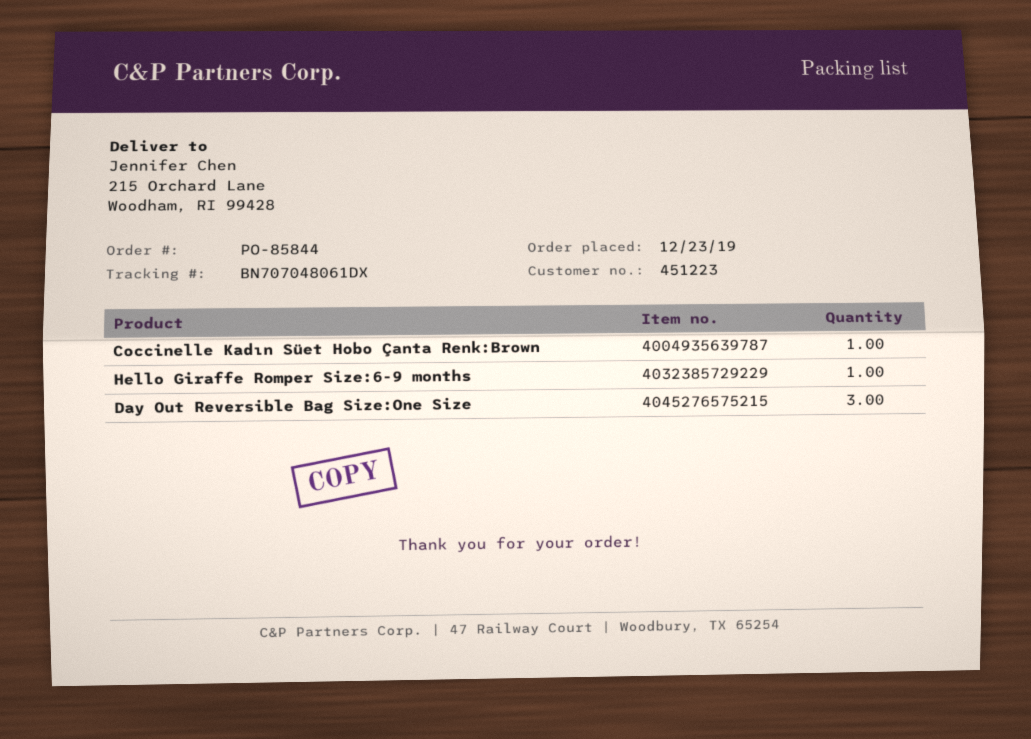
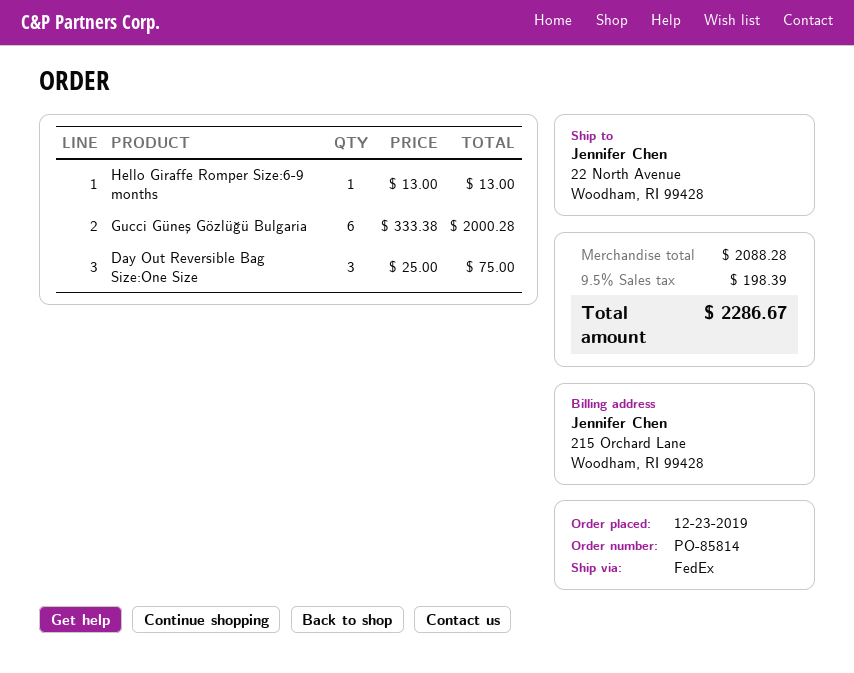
order number: PO-85844 -> PO-85814
ship to: 215 Orchard Lane, Woodham, RI 99428 -> 22 North Avenue, Woodham, RI 99428
Coccinelle Kadın Süet Hobo Çanta Renk:Brown: 1 -> none
Gucci Güneş Gözlüğü Bulgaria: none -> 6

